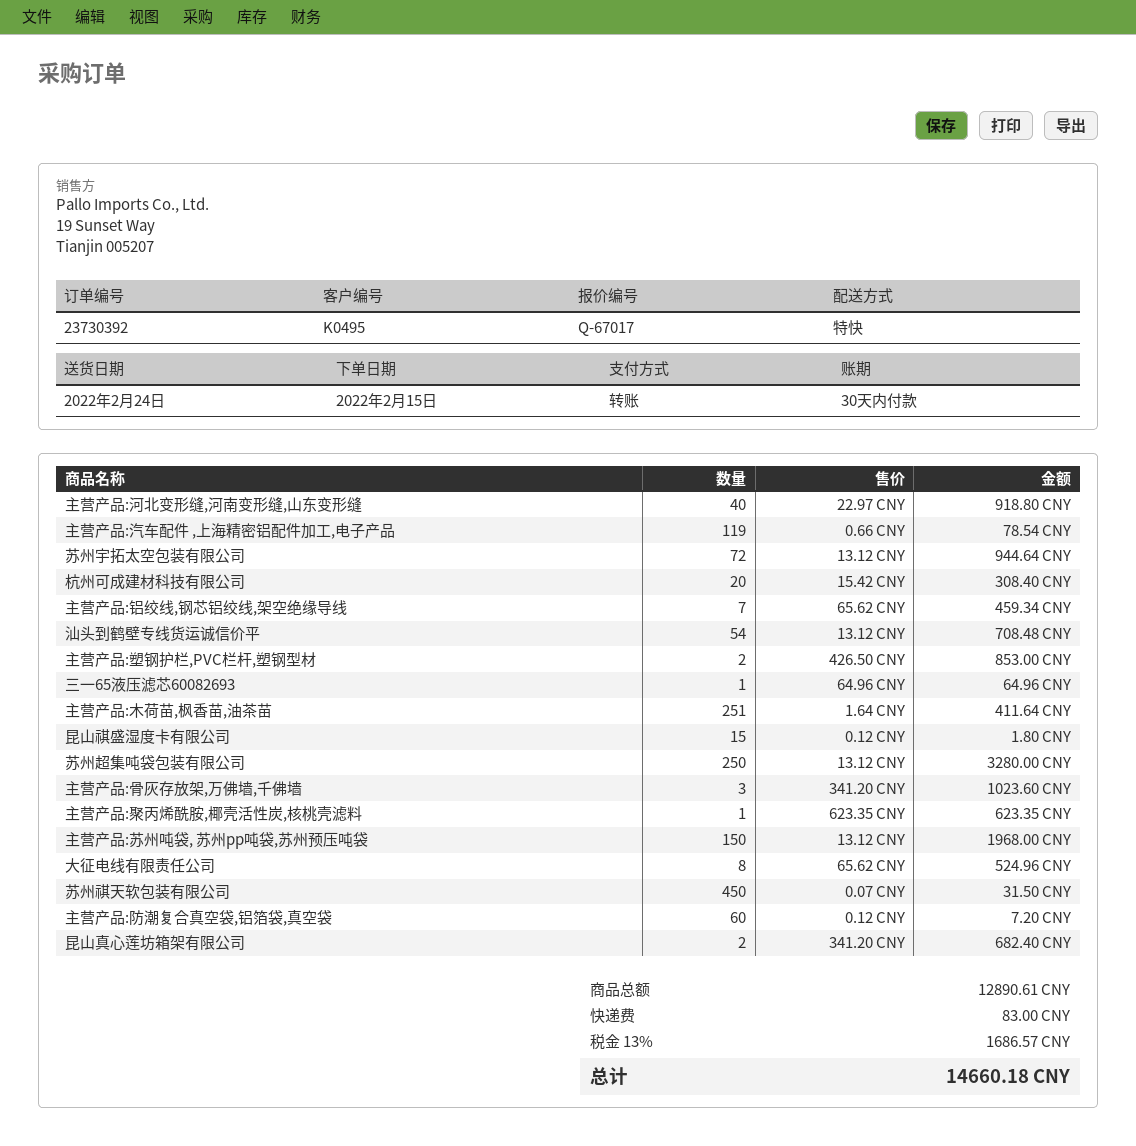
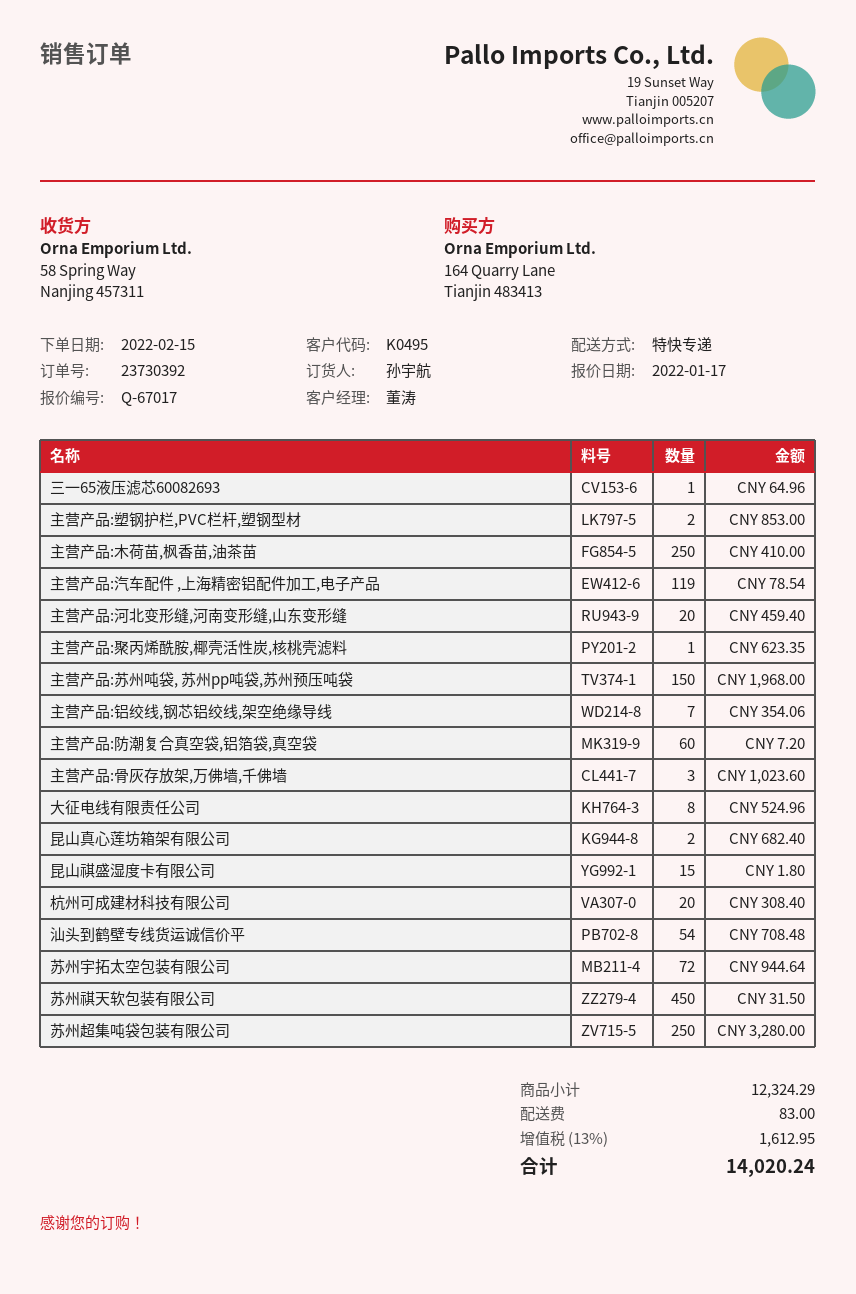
主营产品:河北变形缝,河南变形缝,山东变形缝: 40 for 918.80 -> 20 for 459.40
主营产品:铝绞线,钢芯铝绞线,架空绝缘导线: 7 for 459.34 -> 7 for 354.06
主营产品:木荷苗,枫香苗,油茶苗: 251 for 411.64 -> 250 for 410.00
subtotal: 12890.61 -> 12324.29
tax: 13% = 1686.57 -> 13% = 1612.95
total: 14660.18 -> 14020.24

